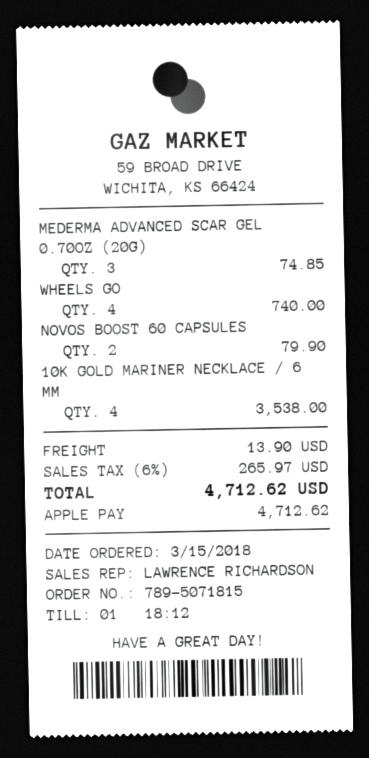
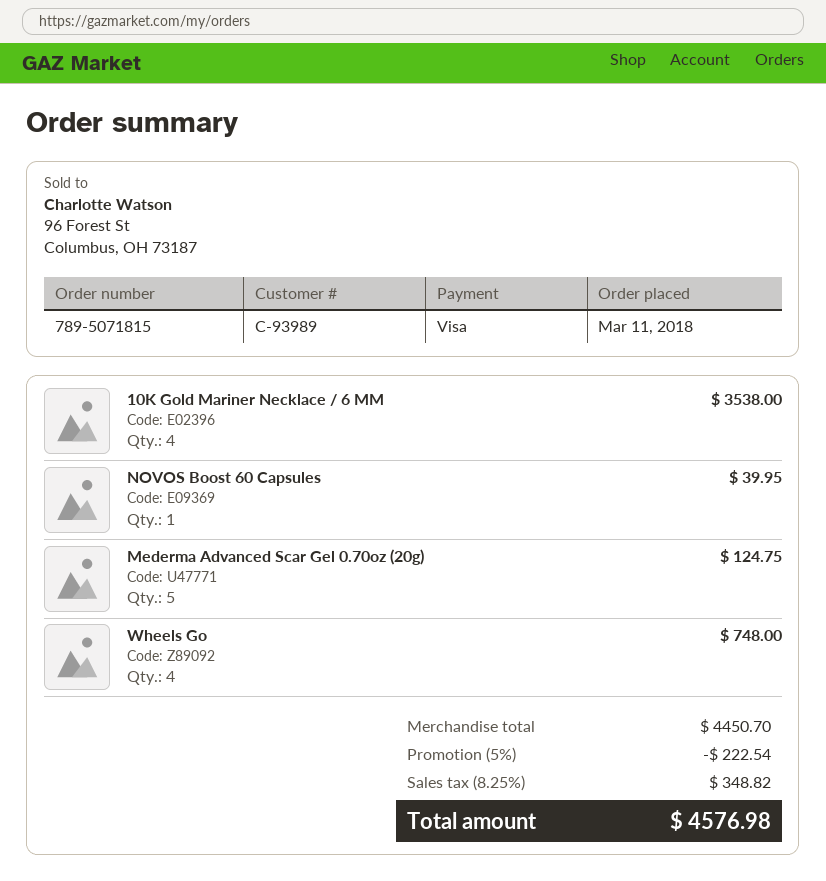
order date: 2018-03-15 -> 2018-03-11
payment method: Apple Pay -> Visa
MEDERMA ADVANCED SCAR GEL 0.70OZ (20G): 3 for 74.85 -> 5 for 124.75
WHEELS GO: 4 for 740.00 -> 4 for 748.00
NOVOS BOOST 60 CAPSULES: 2 for 79.90 -> 1 for 39.95
discount: none -> 5% = 222.54
shipping: 13.90 -> none
tax: 6% = 265.97 -> 8.25% = 348.82
total: 4712.62 -> 4576.98

